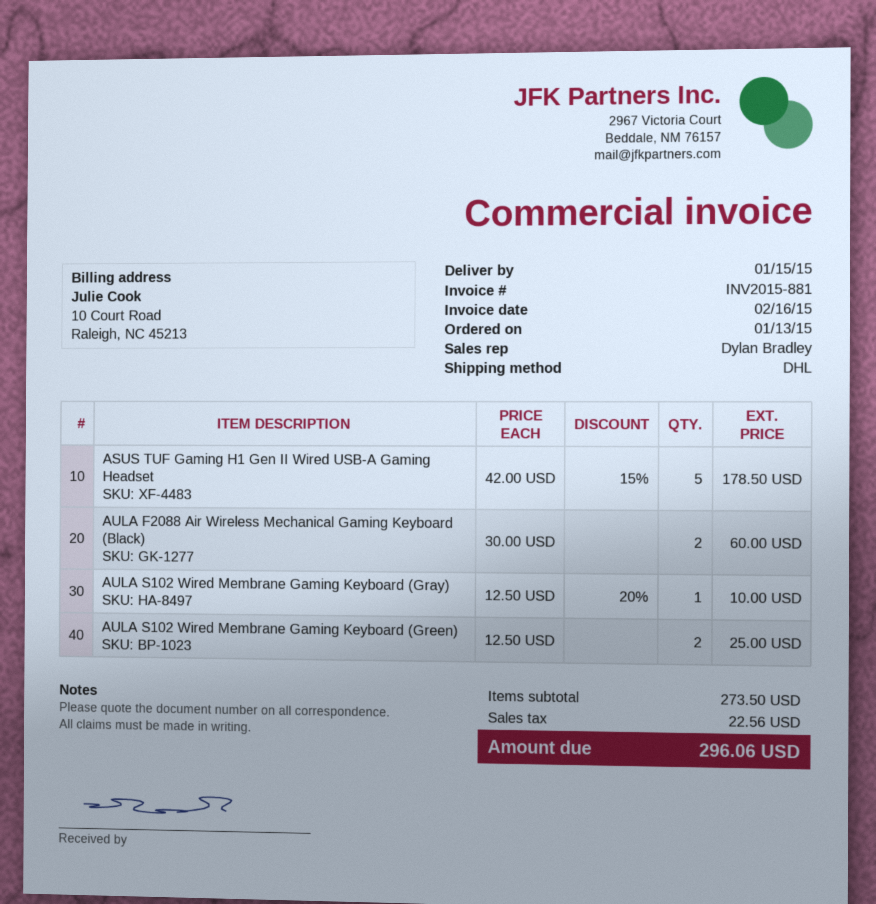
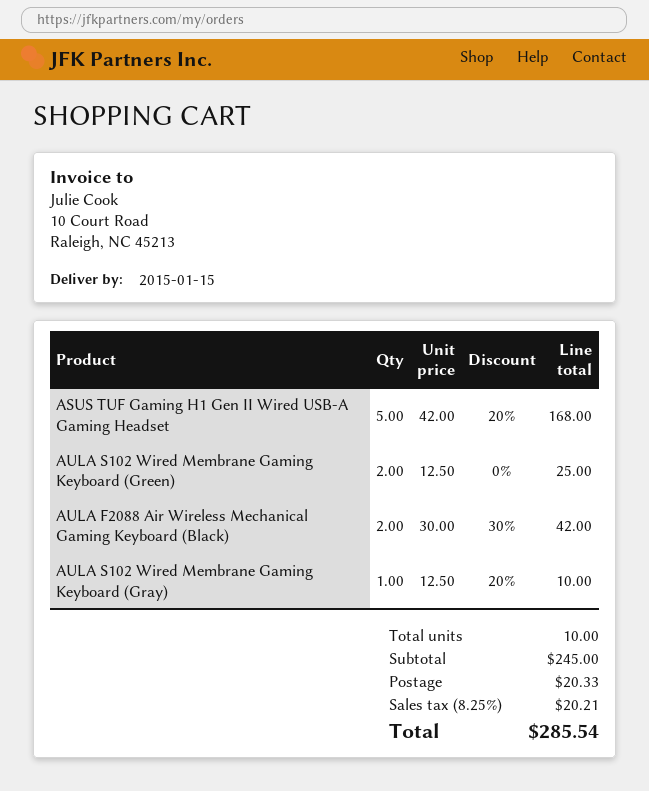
ASUS TUF Gaming H1 Gen II Wired USB-A Gaming Headset: 5 x 42.00 - 15% = 178.50 -> 5 x 42.00 - 20% = 168.00
AULA F2088 Air Wireless Mechanical Gaming Keyboard (Black): 2 x 30.00 = 60.00 -> 2 x 30.00 - 30% = 42.00
subtotal: 273.50 -> 245.00
shipping: none -> 20.33
tax: 22.56 -> 20.21
total: 296.06 -> 285.54

